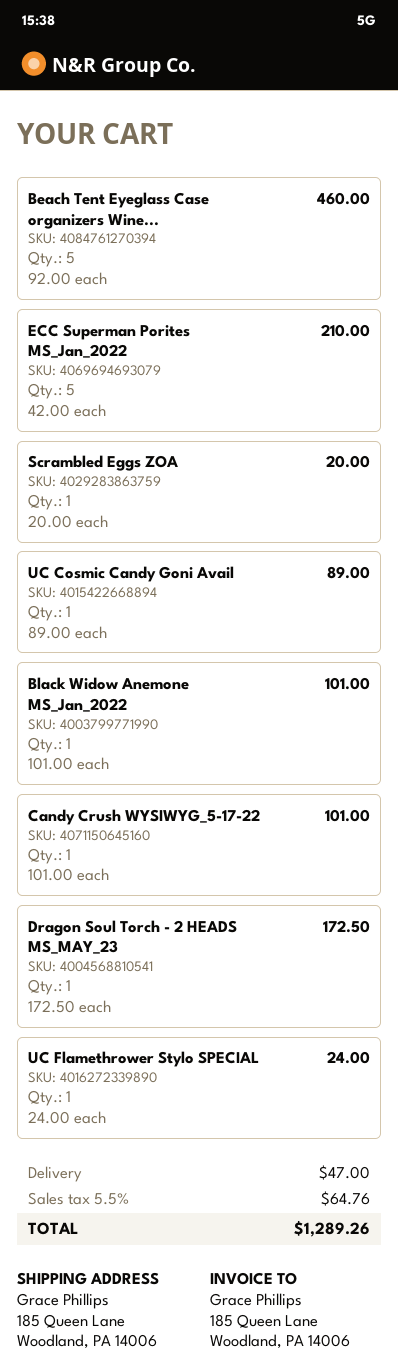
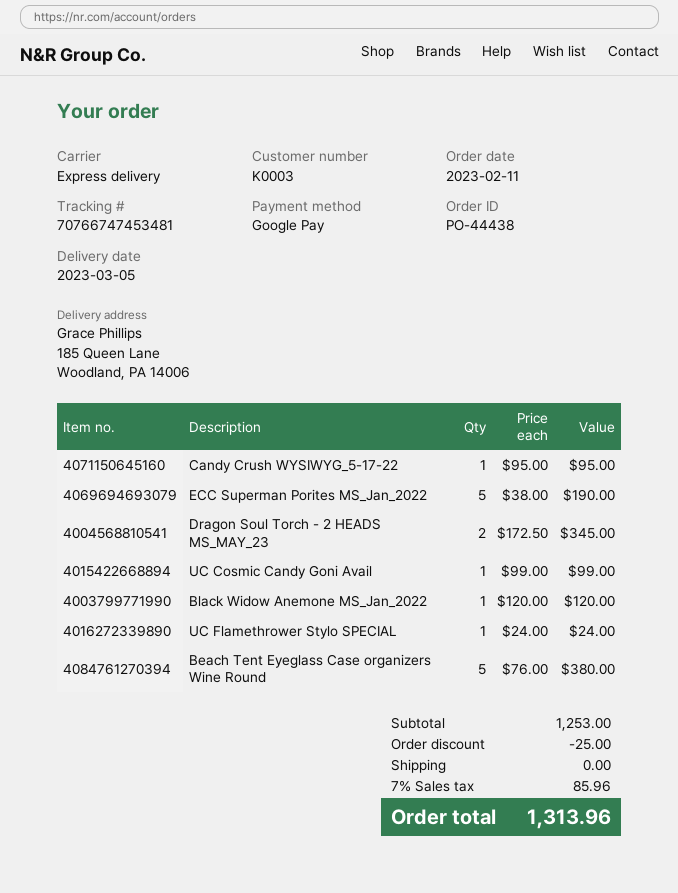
Beach Tent Eyeglass Case organizers Wine...: 5 x 92.00 = 460.00 -> 5 x 76.00 = 380.00
ECC Superman Porites MS_Jan_2022: 5 x 42.00 = 210.00 -> 5 x 38.00 = 190.00
Scrambled Eggs ZOA: 1 x 20.00 = 20.00 -> none
UC Cosmic Candy Goni Avail: 1 x 89.00 = 89.00 -> 1 x 99.00 = 99.00
Black Widow Anemone MS_Jan_2022: 1 x 101.00 = 101.00 -> 1 x 120.00 = 120.00
Candy Crush WYSIWYG_5-17-22: 1 x 101.00 = 101.00 -> 1 x 95.00 = 95.00
Dragon Soul Torch - 2 HEADS MS_MAY_23: 1 x 172.50 = 172.50 -> 2 x 172.50 = 345.00
discount: none -> 25.00
shipping: 47.00 -> 0.00
tax: 5.5% = 64.76 -> 7% = 85.96
total: 1289.26 -> 1313.96

